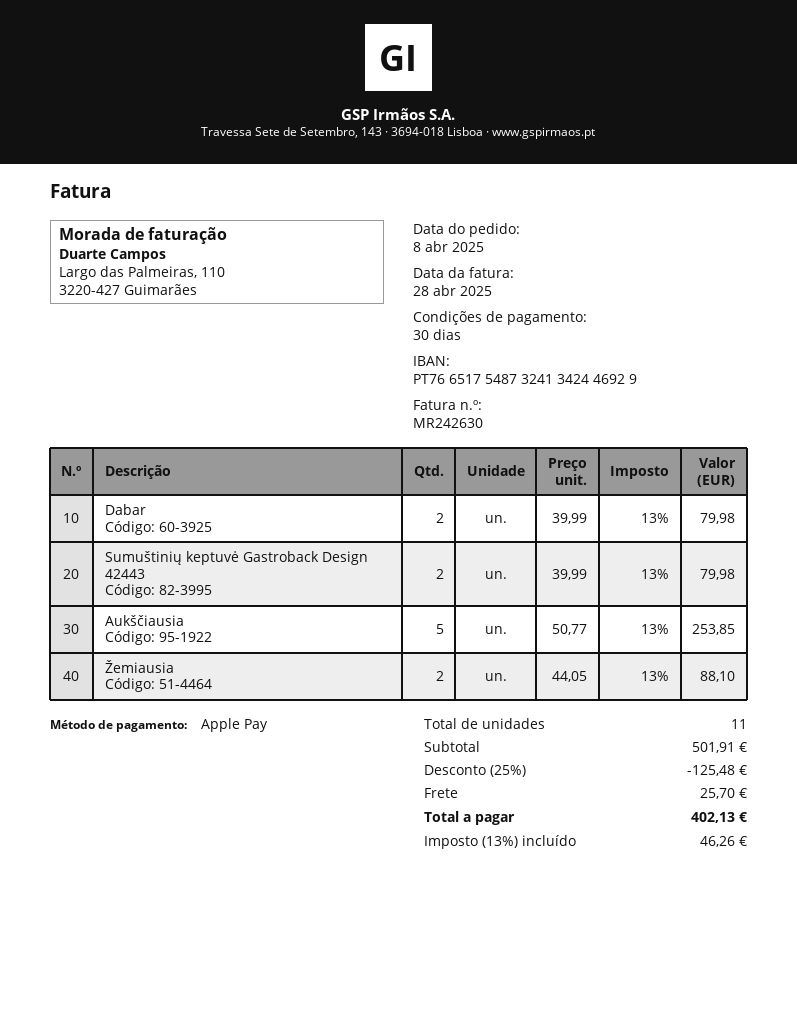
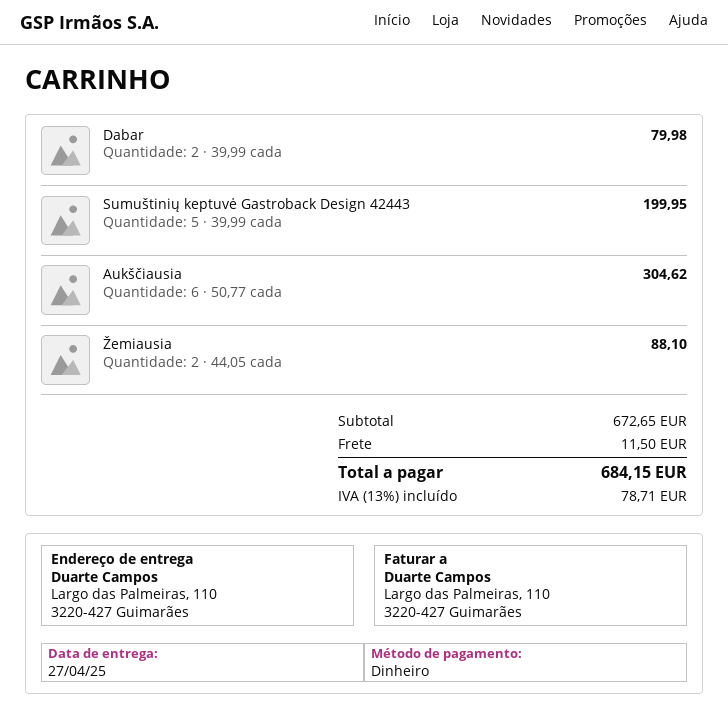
payment method: Apple Pay -> cash
Sumuštinių keptuvė Gastroback Design 42443: 2 x 39.99 = 79.98 -> 5 x 39.99 = 199.95
Aukščiausia: 5 x 50.77 = 253.85 -> 6 x 50.77 = 304.62
subtotal: 501.91 -> 672.65
discount: 25% = 125.48 -> none
shipping: 25.70 -> 11.50
tax: 13% = 46.26 -> 13% = 78.71
total: 402.13 -> 684.15

